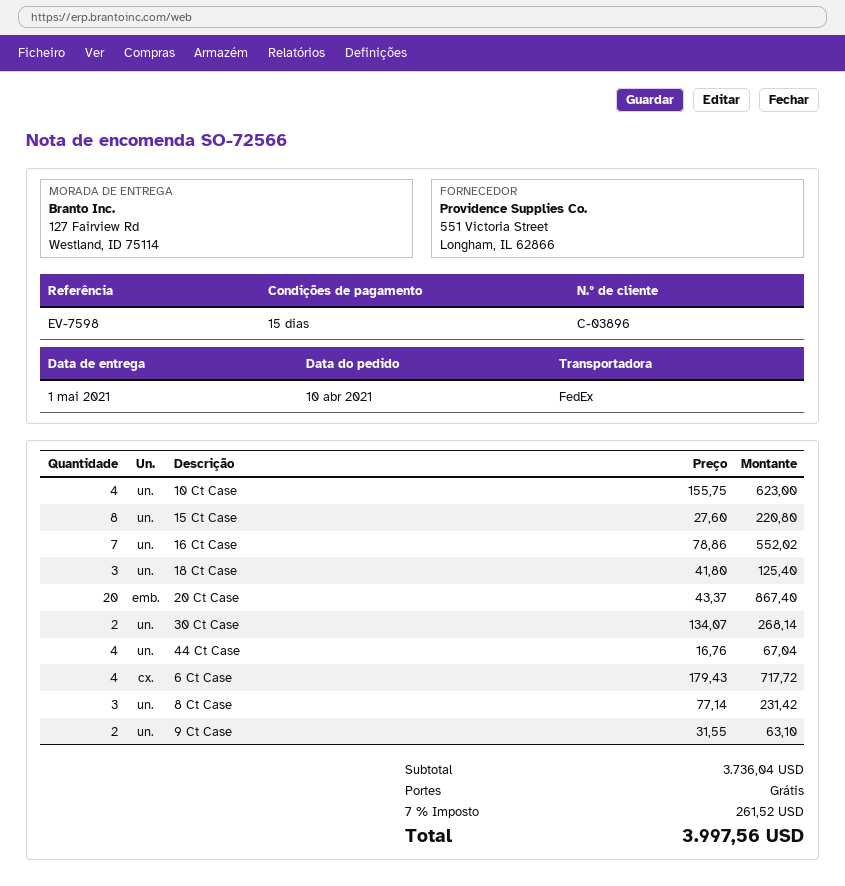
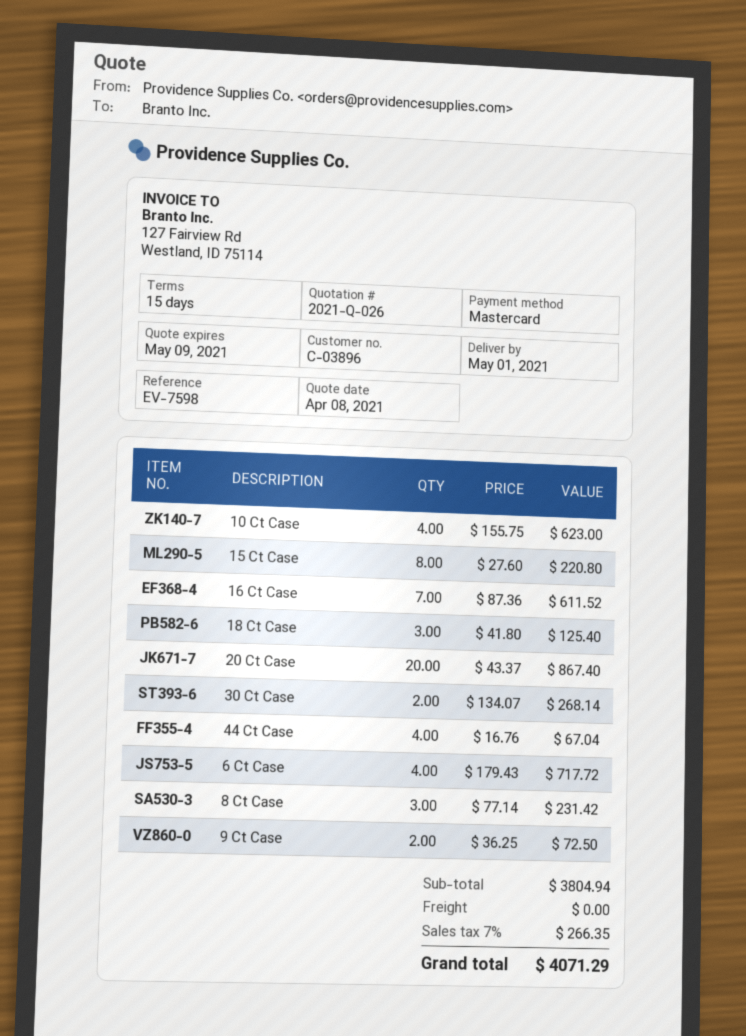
16 Ct Case: 7 x 78.86 = 552.02 -> 7 x 87.36 = 611.52
9 Ct Case: 2 x 31.55 = 63.10 -> 2 x 36.25 = 72.50
subtotal: 3736.04 -> 3804.94
tax: 7% = 261.52 -> 7% = 266.35
total: 3997.56 -> 4071.29

